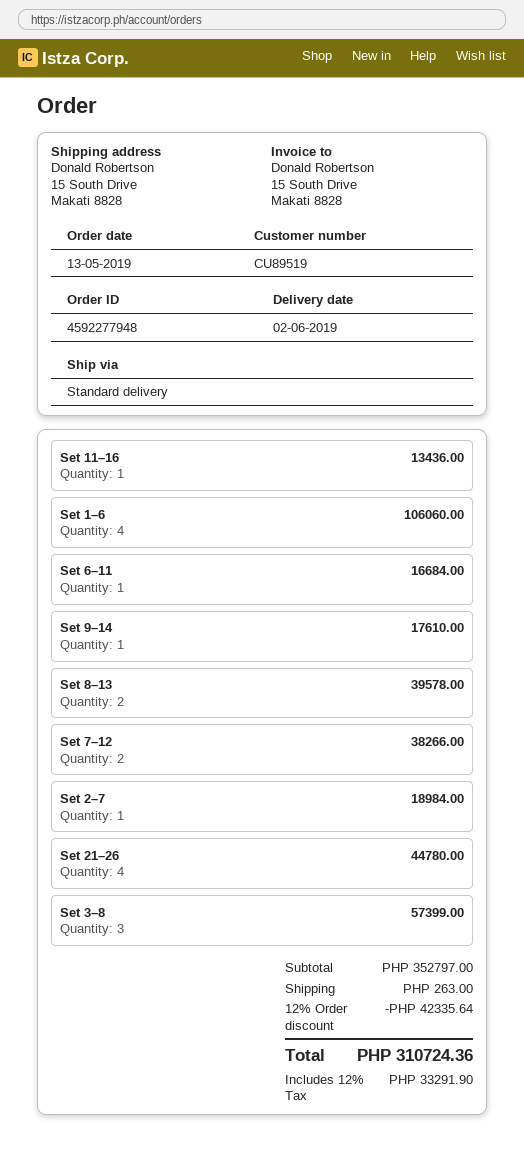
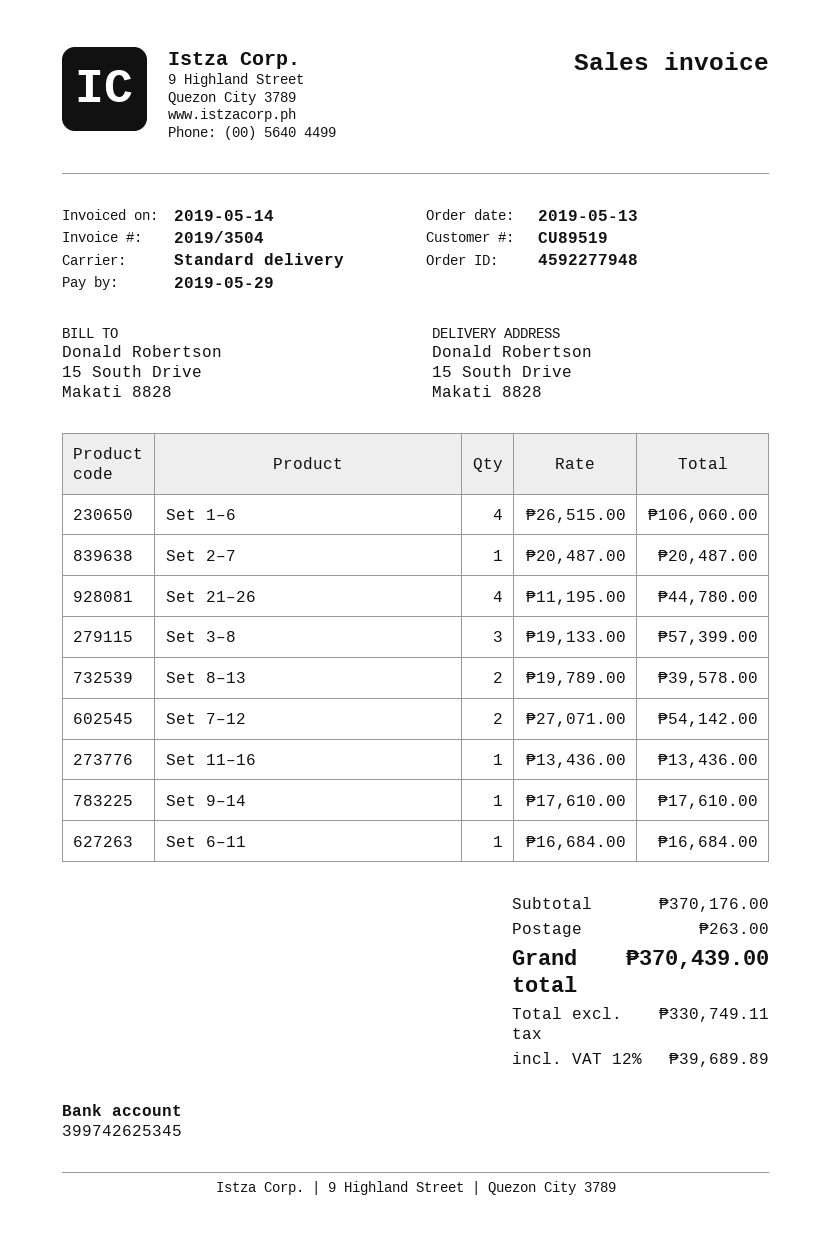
Set 7–12: 2 for 38266.00 -> 2 for 54142.00
Set 2–7: 1 for 18984.00 -> 1 for 20487.00
subtotal: 352797.00 -> 370176.00
discount: 12% = 42335.64 -> none
tax: 12% = 33291.90 -> 12% = 39689.89
total: 310724.36 -> 370439.00

